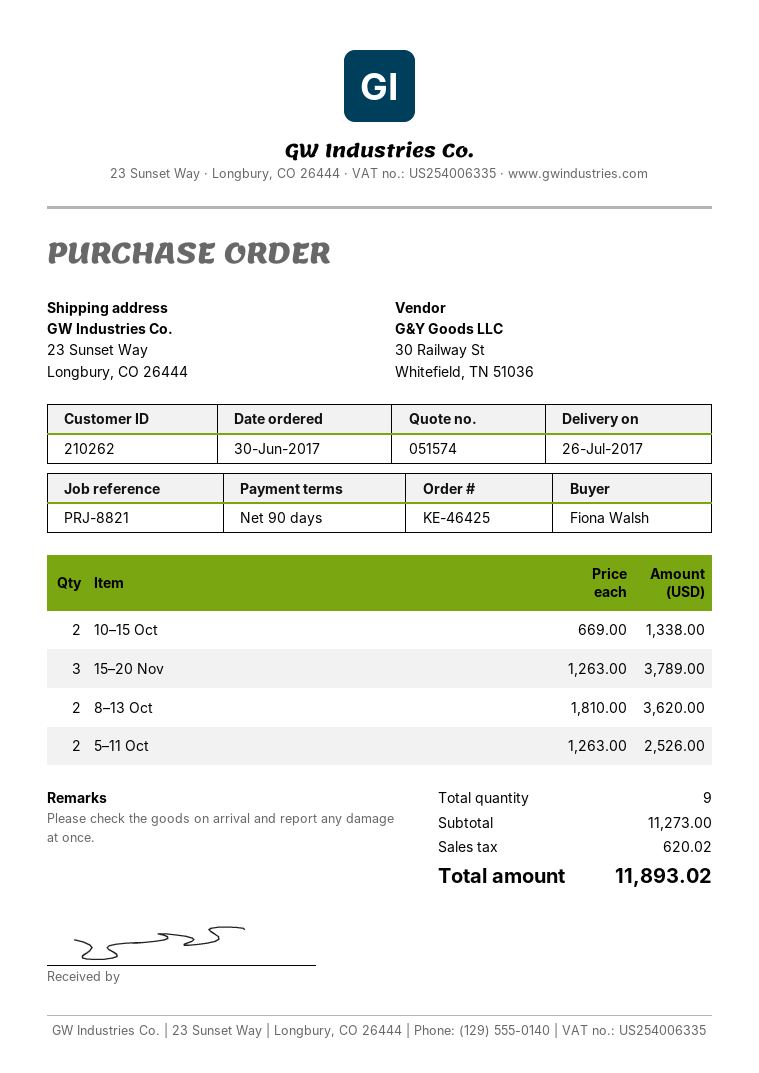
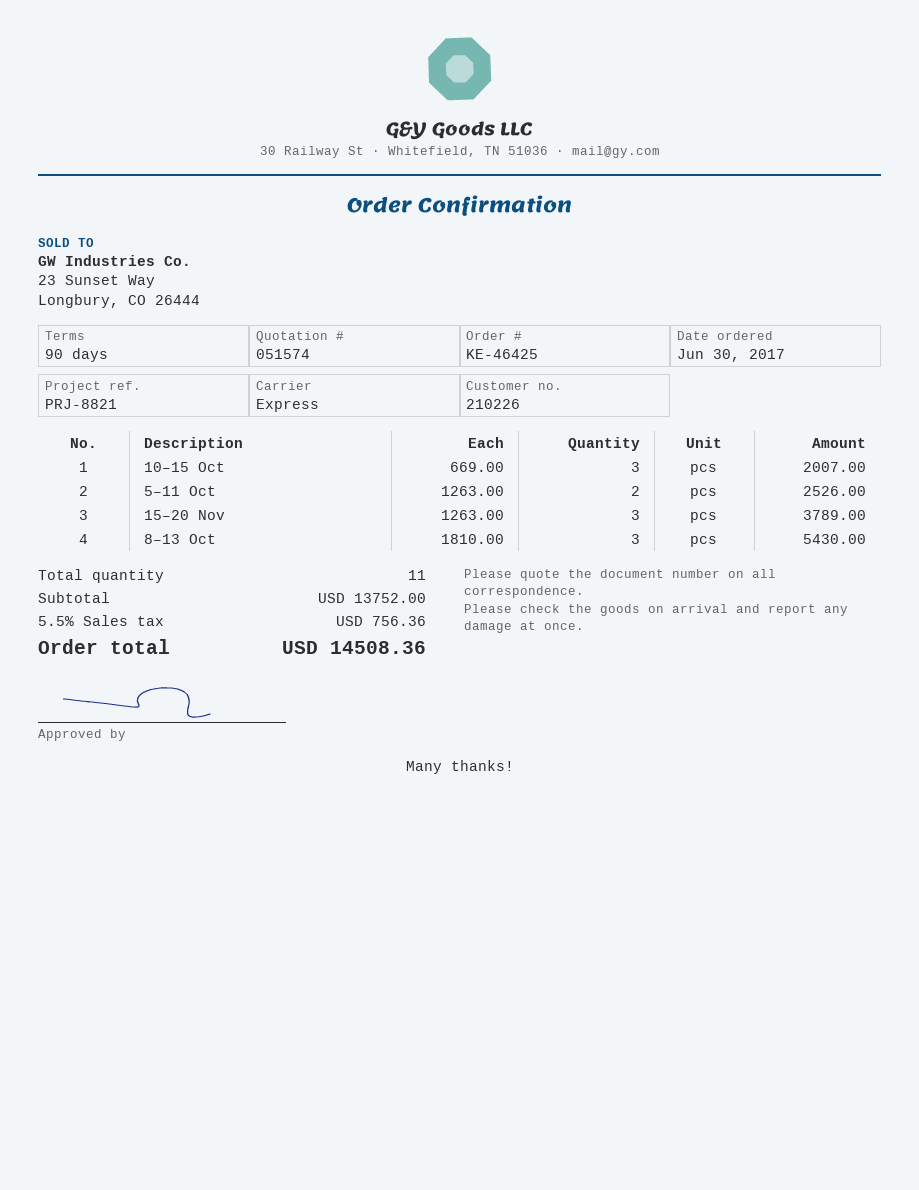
customer number: 210262 -> 210226
10–15 Oct: 2 x 669.00 = 1338.00 -> 3 x 669.00 = 2007.00
8–13 Oct: 2 x 1810.00 = 3620.00 -> 3 x 1810.00 = 5430.00
total quantity: 9 -> 11
subtotal: 11273.00 -> 13752.00
tax: 620.02 -> 756.36
total: 11893.02 -> 14508.36

